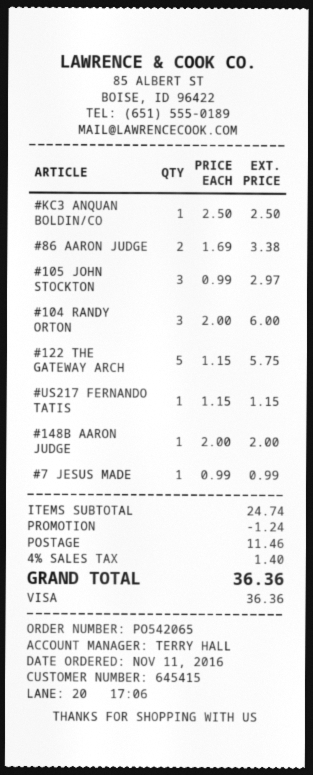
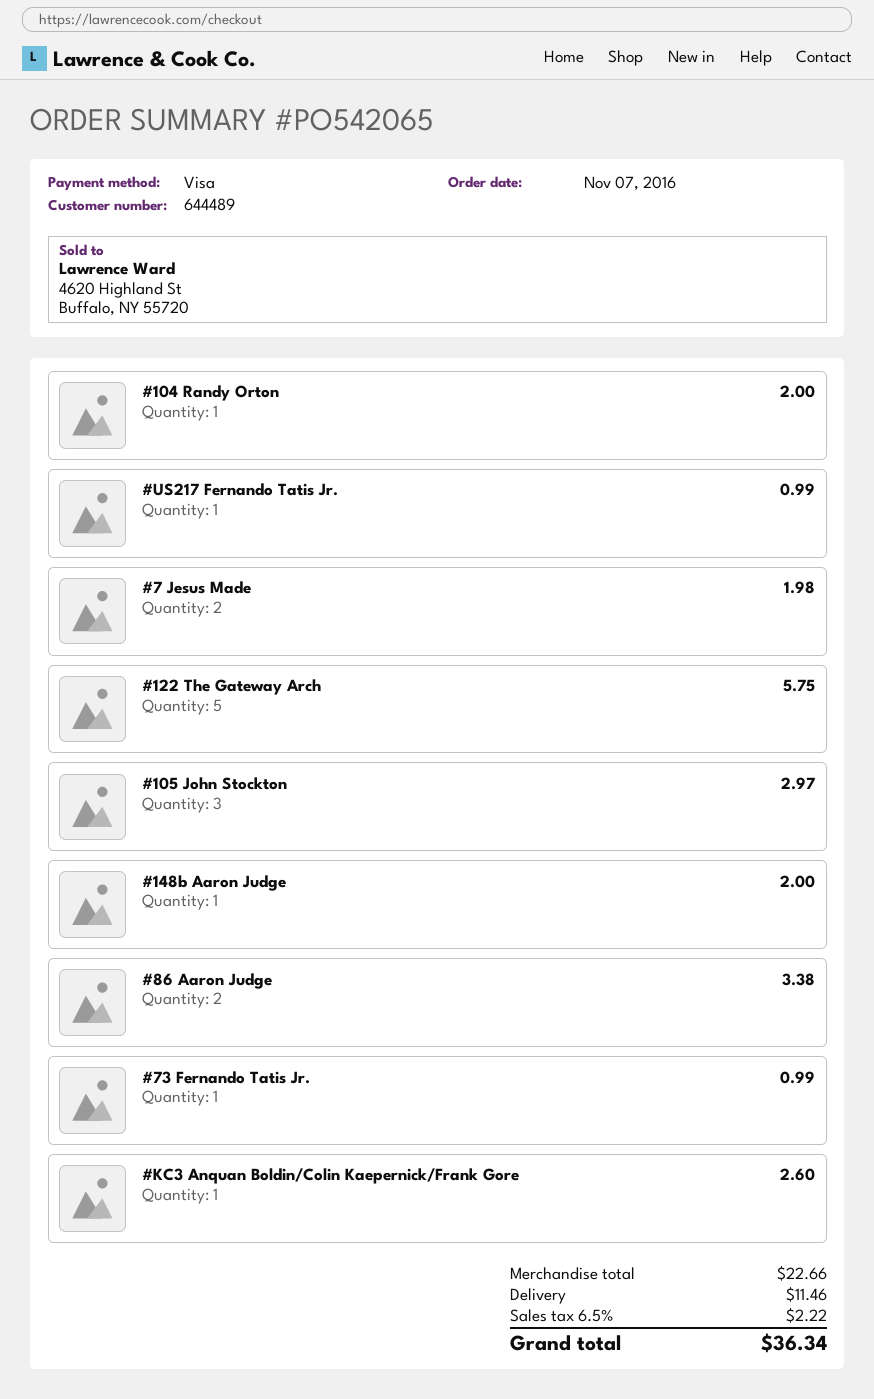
order date: 2016-11-11 -> 2016-11-07
customer number: 645415 -> 644489
#KC3 ANQUAN BOLDIN/CO: 1 for 2.50 -> 1 for 2.60
#104 RANDY ORTON: 3 for 6.00 -> 1 for 2.00
#US217 FERNANDO TATIS: 1 for 1.15 -> 1 for 0.99
#7 JESUS MADE: 1 for 0.99 -> 2 for 1.98
#73 Fernando Tatis Jr.: none -> 1 for 0.99
subtotal: 24.74 -> 22.66
discount: 1.24 -> none
tax: 4% = 1.40 -> 6.5% = 2.22
total: 36.36 -> 36.34

